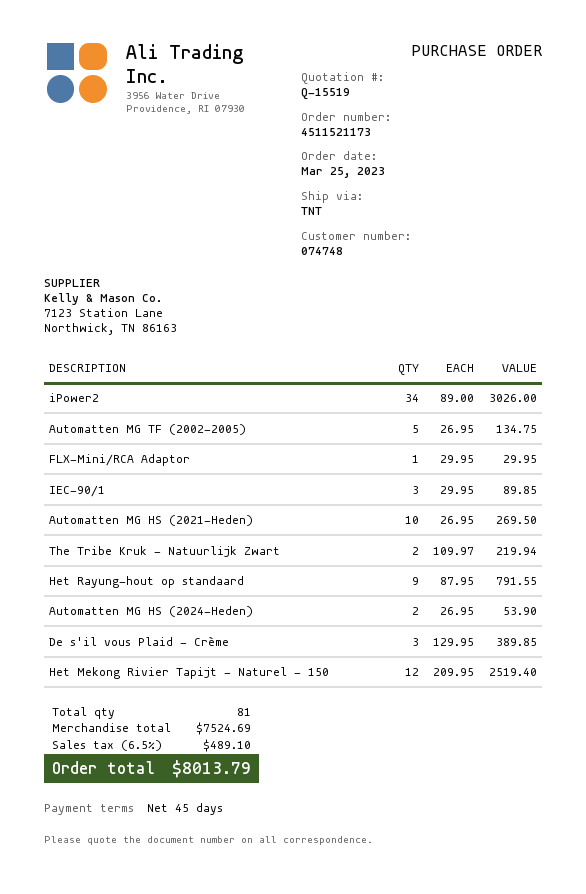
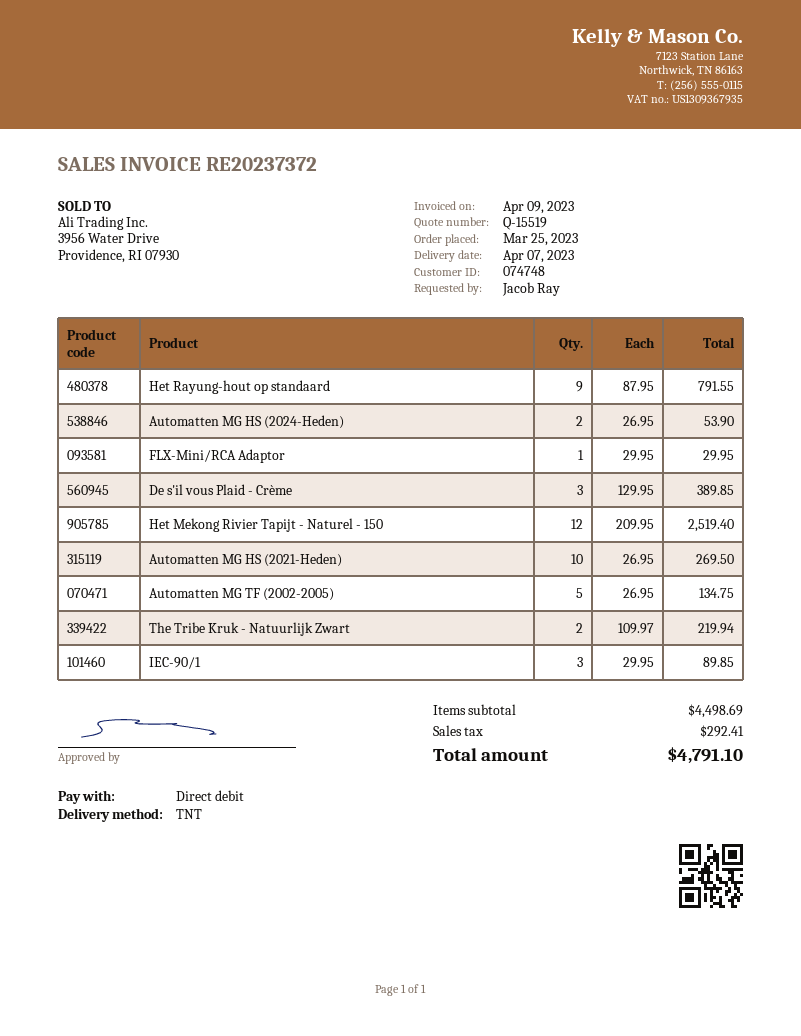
iPower2: 34 x 89.00 = 3026.00 -> none
subtotal: 7524.69 -> 4498.69
tax: 489.10 -> 292.41
total: 8013.79 -> 4791.10

